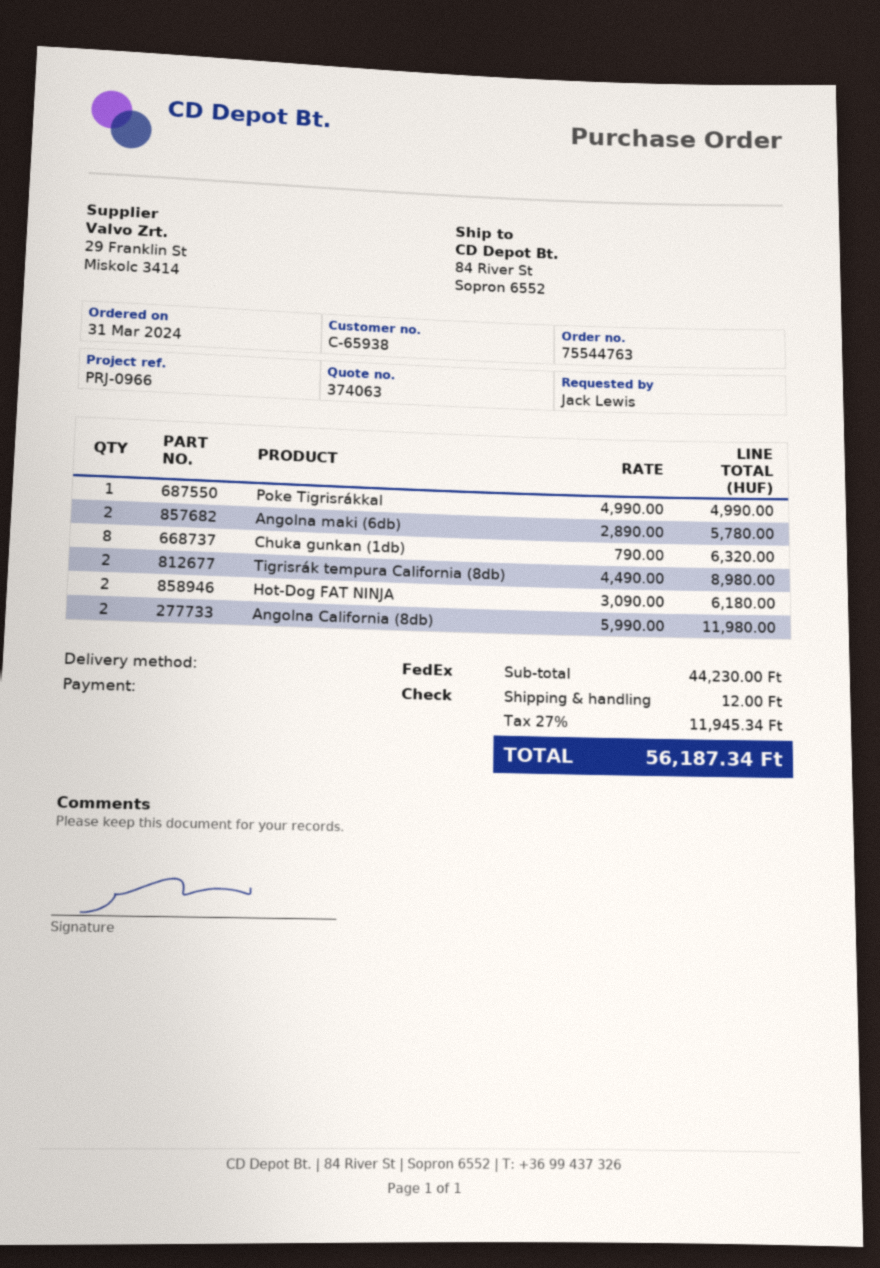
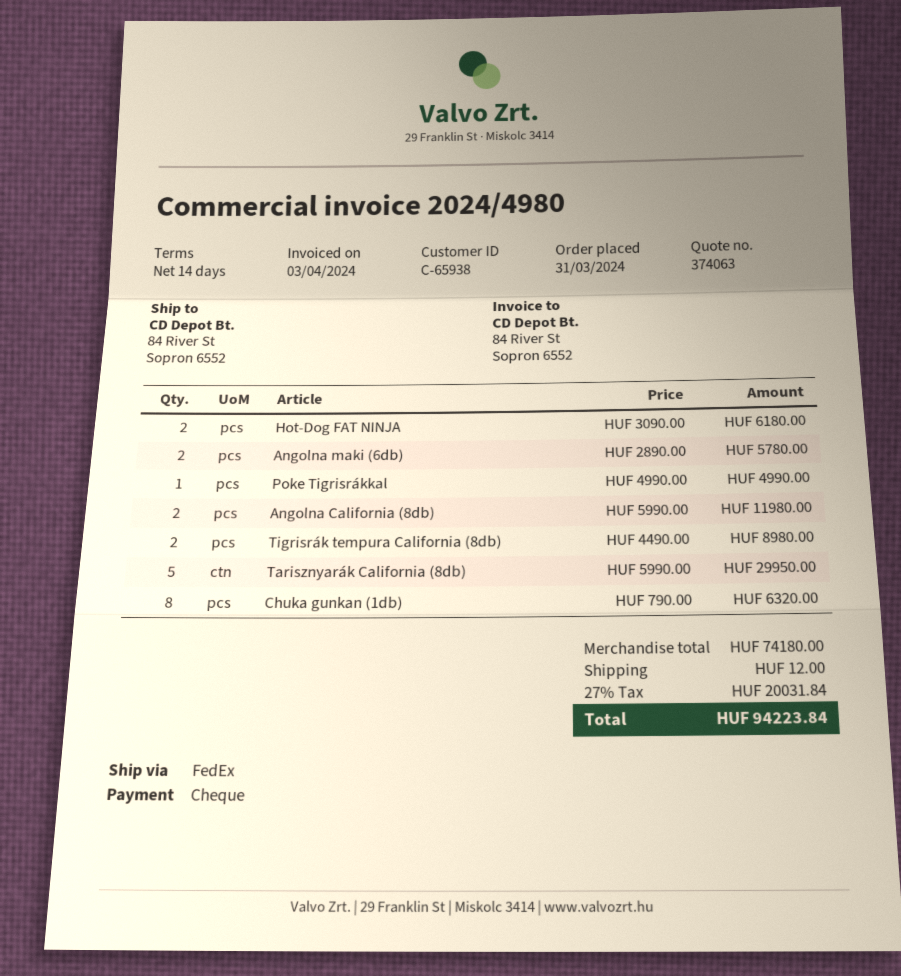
Tarisznyarák California (8db): none -> 5 x 5990.00 = 29950.00
subtotal: 44230.00 -> 74180.00
tax: 27% = 11945.34 -> 27% = 20031.84
total: 56187.34 -> 94223.84

